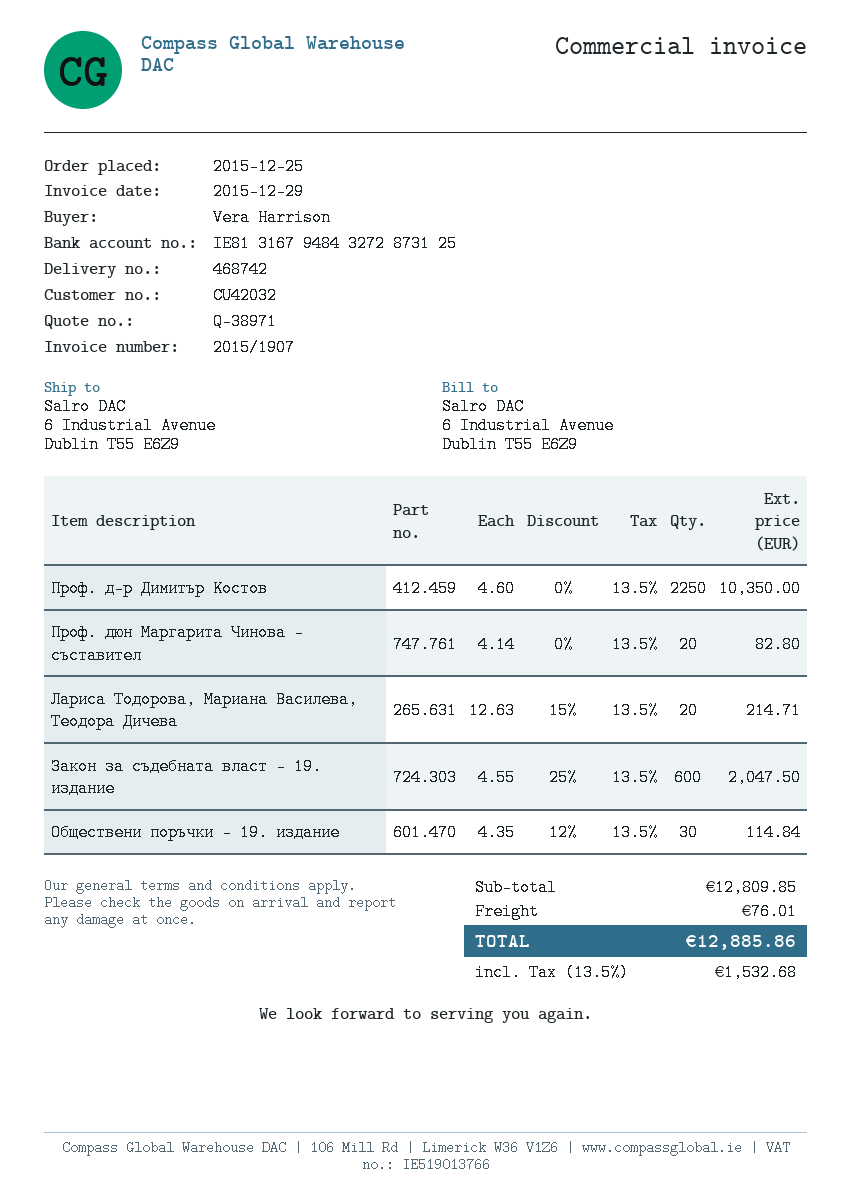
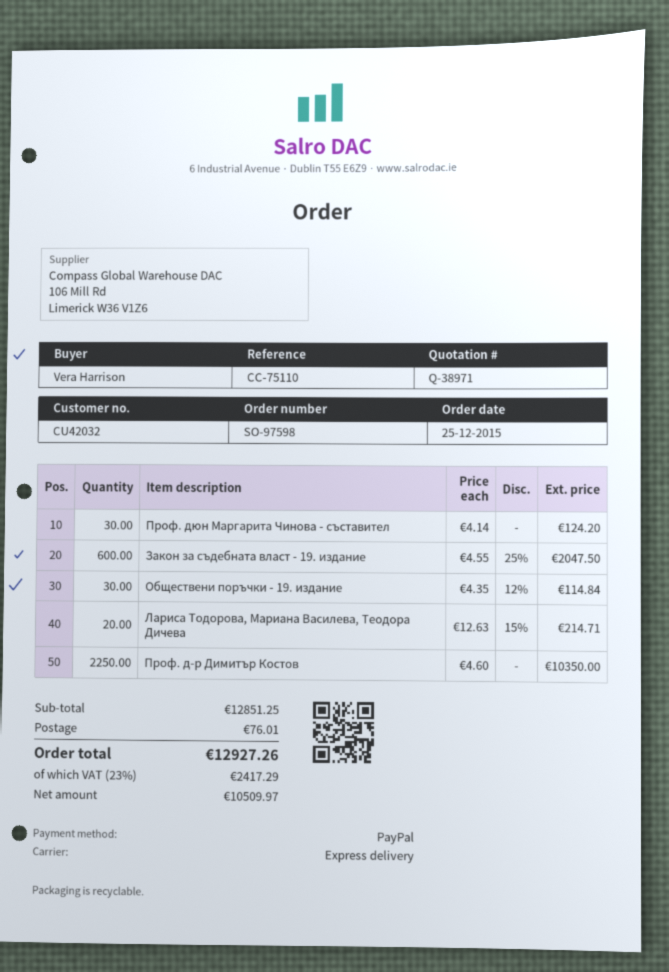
Проф. дюн Маргарита Чинова - съставител: 20 x 4.14 = 82.80 -> 30 x 4.14 = 124.20
subtotal: 12809.85 -> 12851.25
tax: 13.5% = 1532.68 -> 23% = 2417.29
total: 12885.86 -> 12927.26

